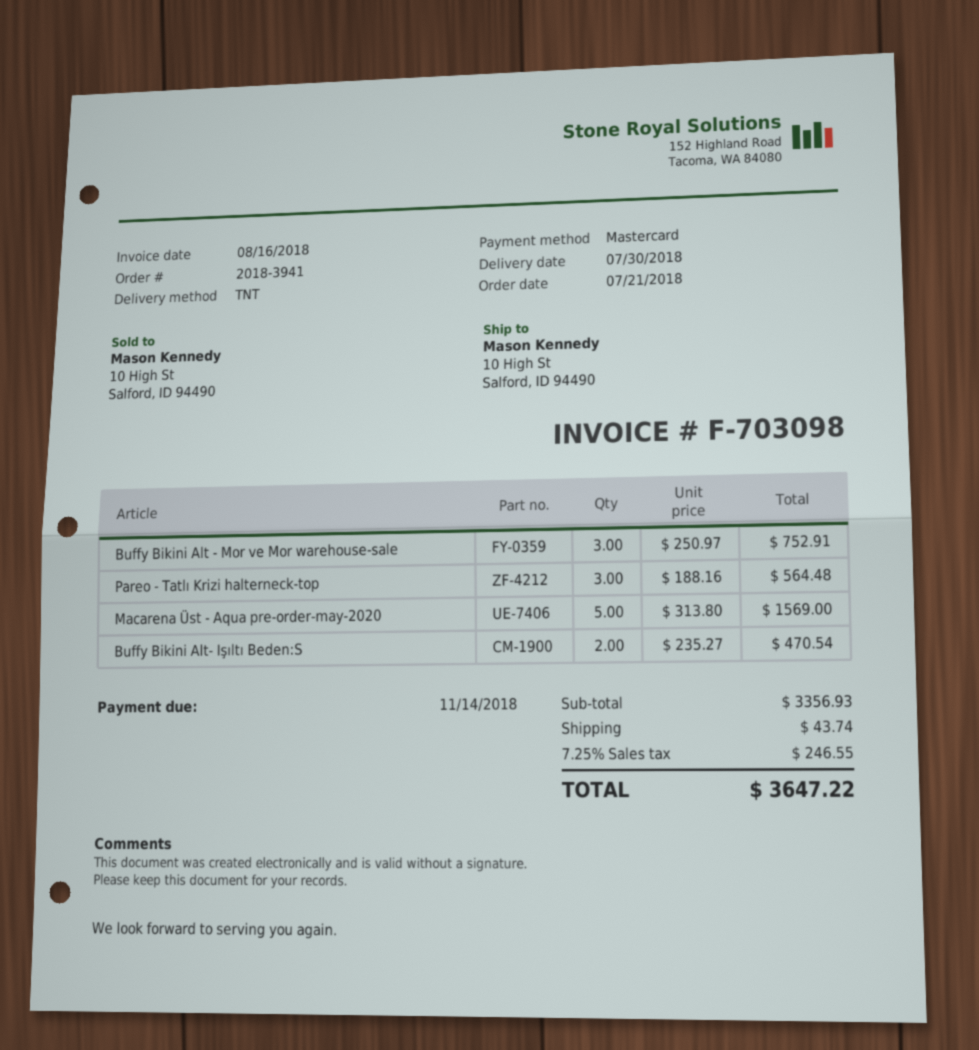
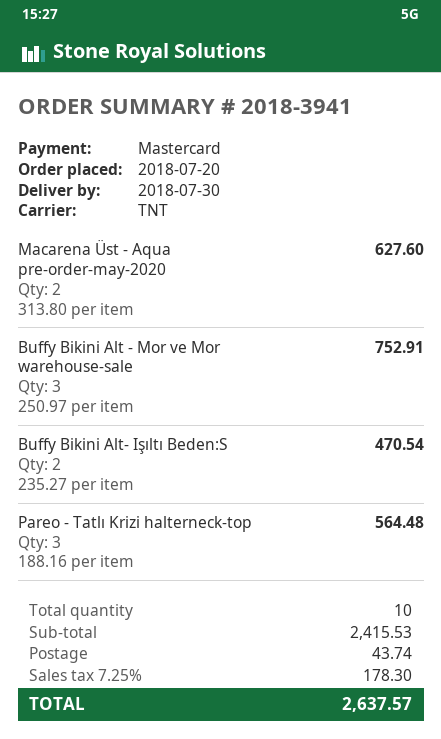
order date: 2018-07-21 -> 2018-07-20
Macarena Üst - Aqua pre-order-may-2020: 5 x 313.80 = 1569.00 -> 2 x 313.80 = 627.60
subtotal: 3356.93 -> 2415.53
tax: 7.25% = 246.55 -> 7.25% = 178.30
total: 3647.22 -> 2637.57

